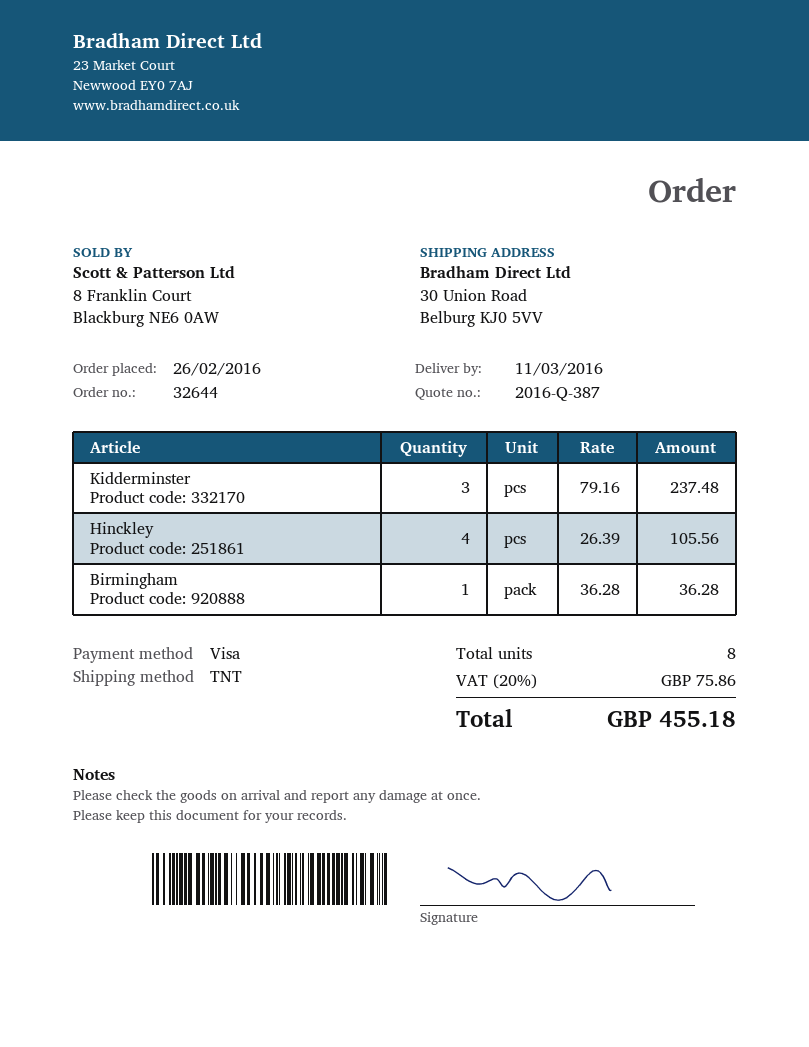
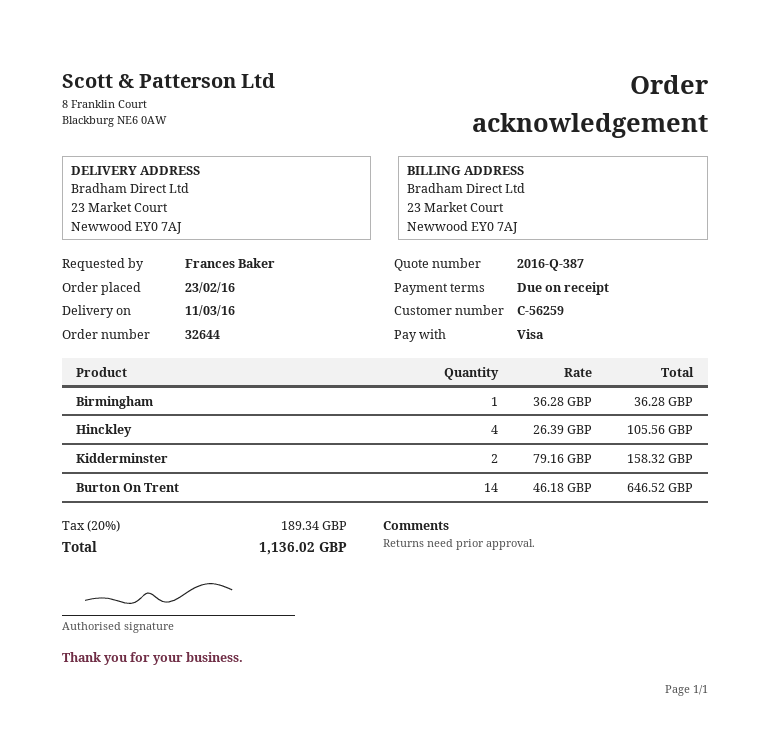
order date: 2016-02-26 -> 2016-02-23
ship to: 30 Union Road, Belburg KJ0 5VV -> 23 Market Court, Newwood EY0 7AJ
Kidderminster: 3 x 79.16 = 237.48 -> 2 x 79.16 = 158.32
Burton On Trent: none -> 14 x 46.18 = 646.52
tax: 20% = 75.86 -> 20% = 189.34
total: 455.18 -> 1136.02

